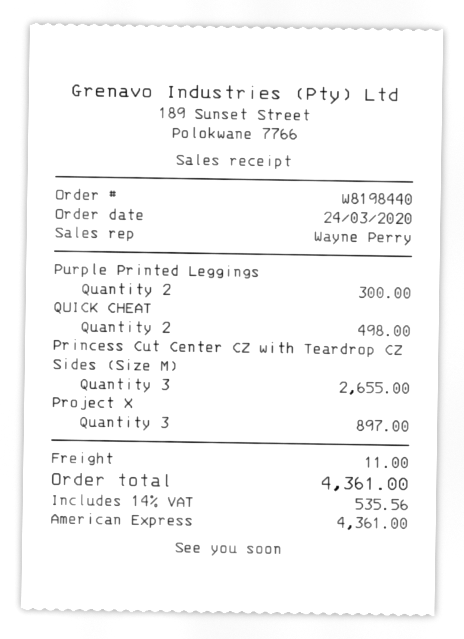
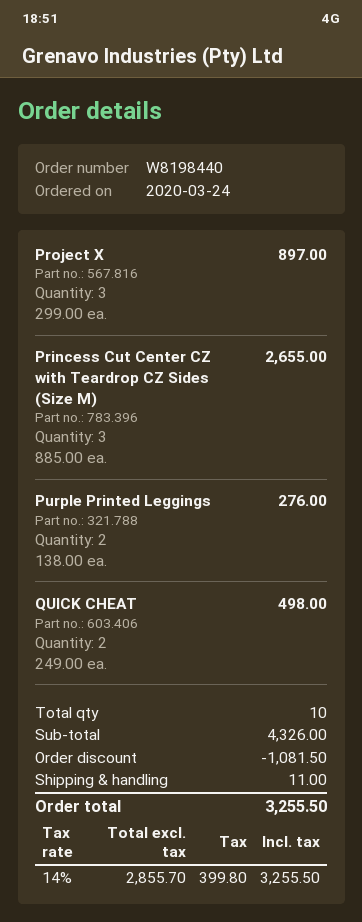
Purple Printed Leggings: 2 for 300.00 -> 2 for 276.00
discount: none -> 1081.50
tax: 14% = 535.56 -> 14% = 399.80
total: 4361.00 -> 3255.50

